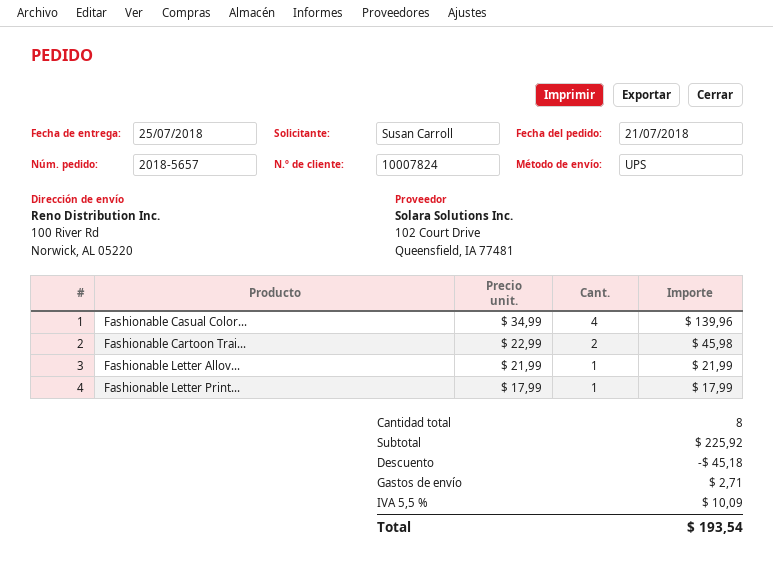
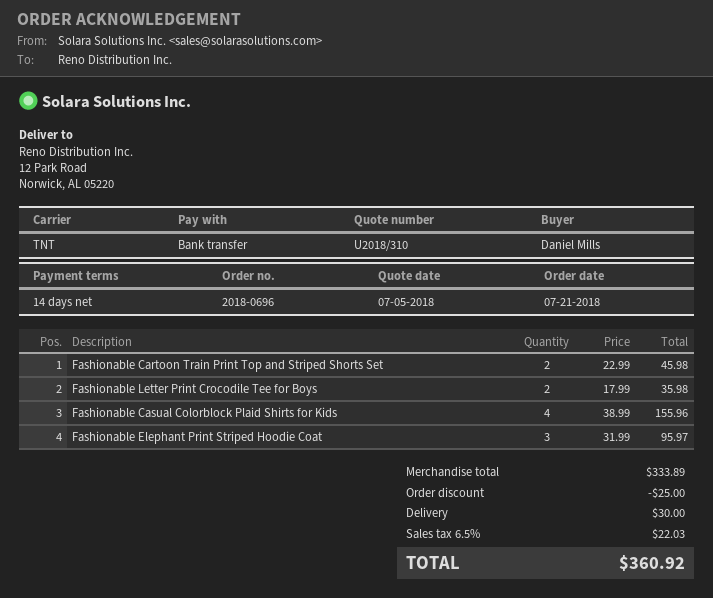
order number: 2018-5657 -> 2018-0696
ordered by: Susan Carroll -> Daniel Mills
shipping method: UPS -> TNT
ship to: 100 River Rd, Norwick, AL 05220 -> 12 Park Road, Norwick, AL 05220
Fashionable Casual Color...: 4 x 34.99 = 139.96 -> 4 x 38.99 = 155.96
Fashionable Letter Allov...: 1 x 21.99 = 21.99 -> none
Fashionable Letter Print...: 1 x 17.99 = 17.99 -> 2 x 17.99 = 35.98
Fashionable Elephant Print Striped Hoodie Coat: none -> 3 x 31.99 = 95.97
subtotal: 225.92 -> 333.89
discount: 45.18 -> 25.00
shipping: 2.71 -> 30.00
tax: 5.5% = 10.09 -> 6.5% = 22.03
total: 193.54 -> 360.92

